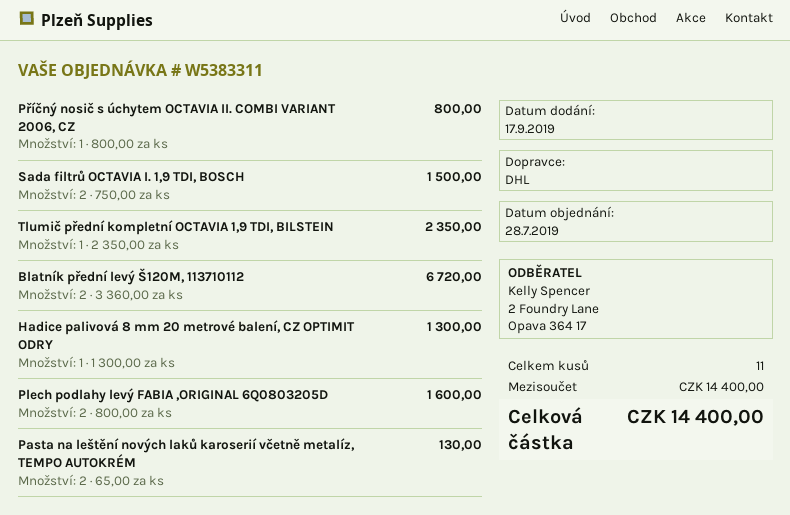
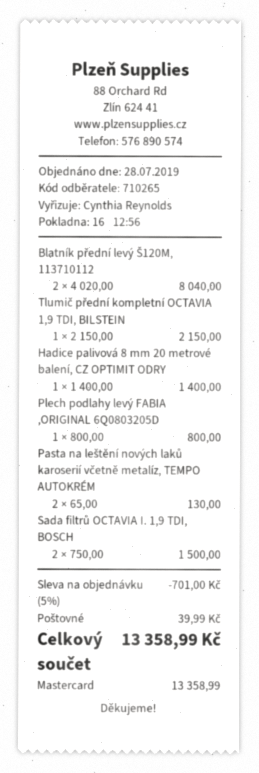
Příčný nosič s úchytem OCTAVIA II. COMBI VARIANT 2006, CZ: 1 x 800.00 = 800.00 -> none
Tlumič přední kompletní OCTAVIA 1,9 TDI, BILSTEIN: 1 x 2350.00 = 2350.00 -> 1 x 2150.00 = 2150.00
Blatník přední levý Š120M, 113710112: 2 x 3360.00 = 6720.00 -> 2 x 4020.00 = 8040.00
Hadice palivová 8 mm 20 metrové balení, CZ OPTIMIT ODRY: 1 x 1300.00 = 1300.00 -> 1 x 1400.00 = 1400.00
Plech podlahy levý FABIA ,ORIGINAL 6Q0803205D: 2 x 800.00 = 1600.00 -> 1 x 800.00 = 800.00
discount: none -> 5% = 701.00
shipping: none -> 39.99
total: 14400.00 -> 13358.99

